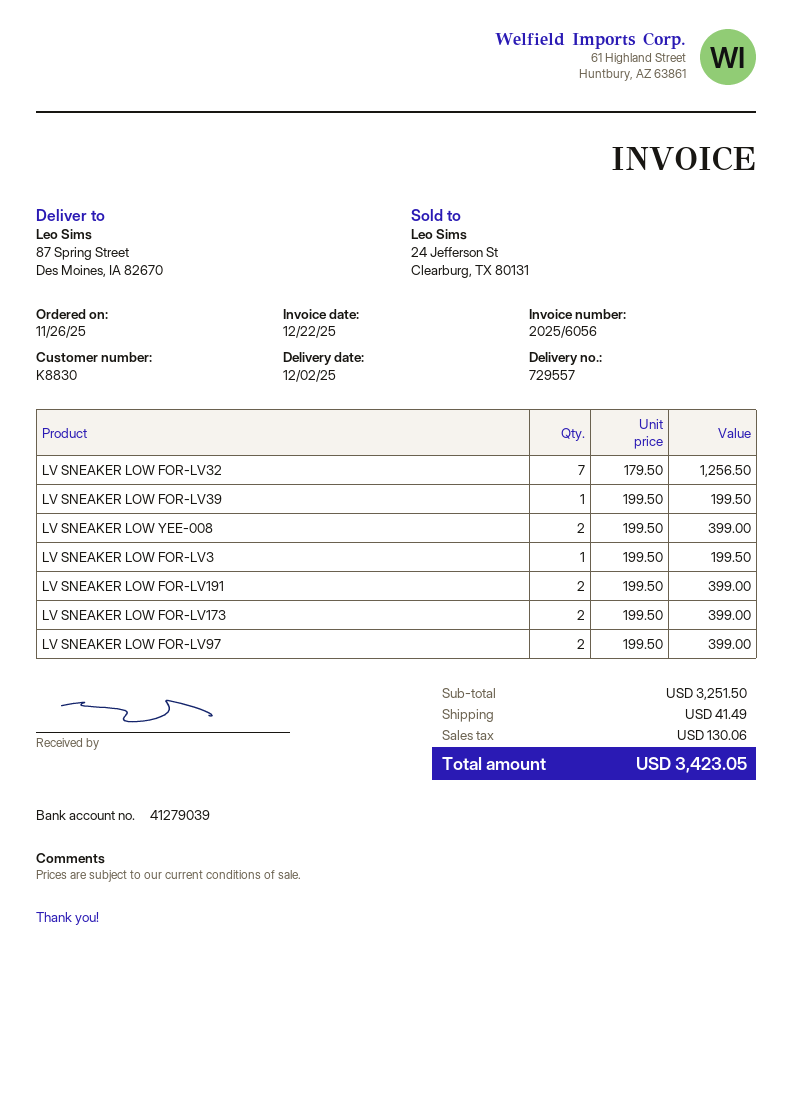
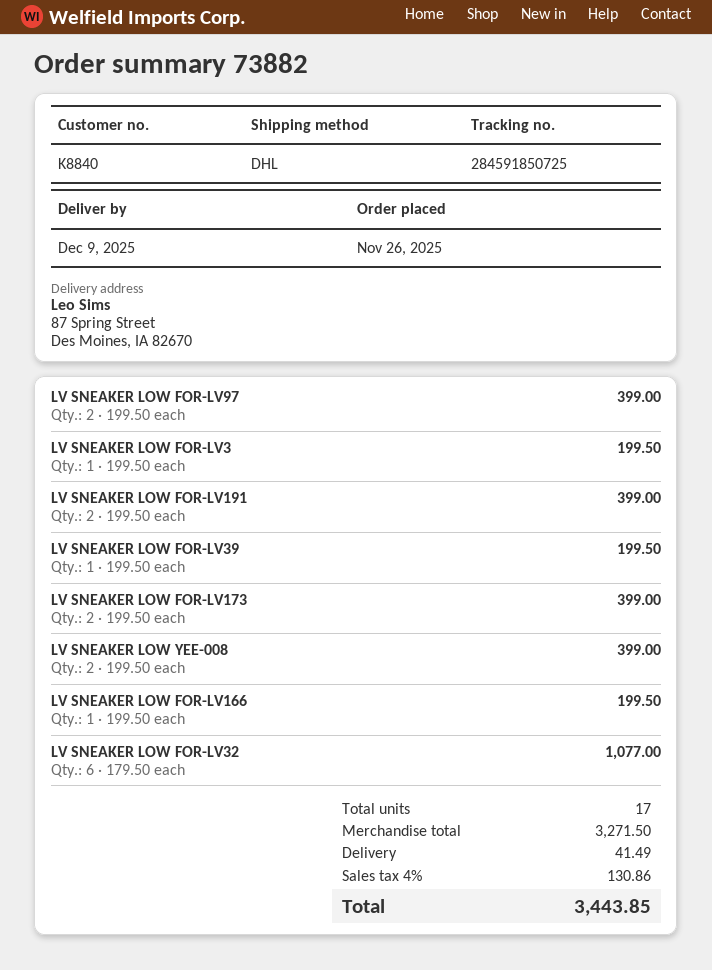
delivery date: 2025-12-02 -> 2025-12-09
customer number: K8830 -> K8840
LV SNEAKER LOW FOR-LV32: 7 x 179.50 = 1256.50 -> 6 x 179.50 = 1077.00
LV SNEAKER LOW FOR-LV166: none -> 1 x 199.50 = 199.50
subtotal: 3251.50 -> 3271.50
tax: 130.06 -> 130.86
total: 3423.05 -> 3443.85

